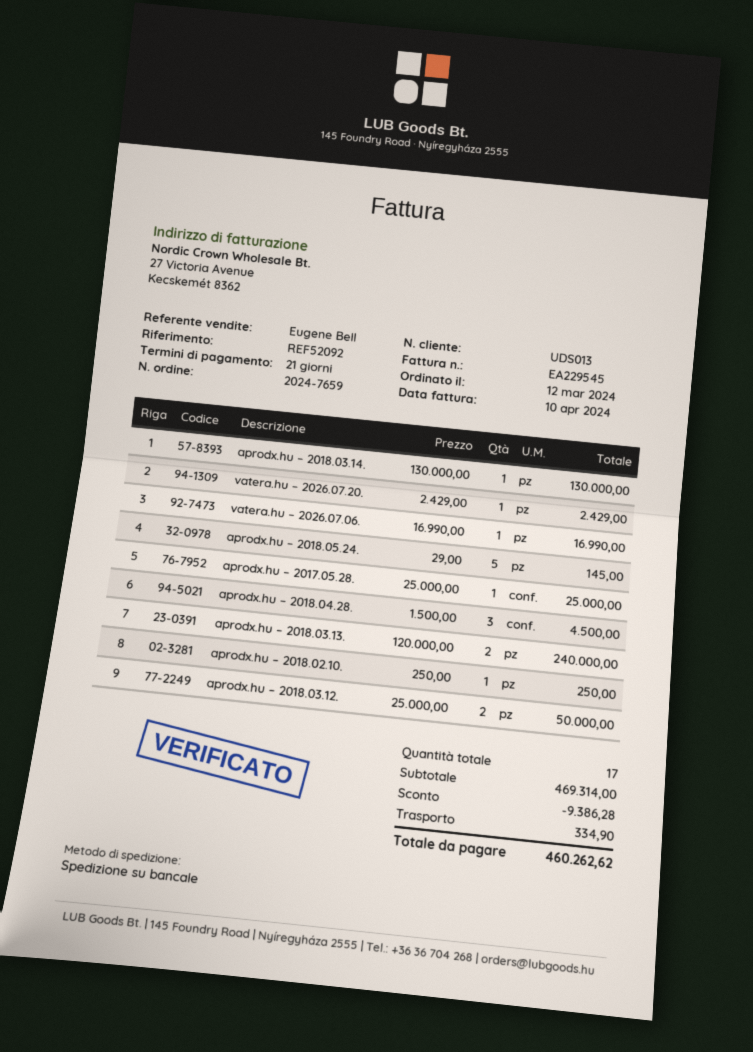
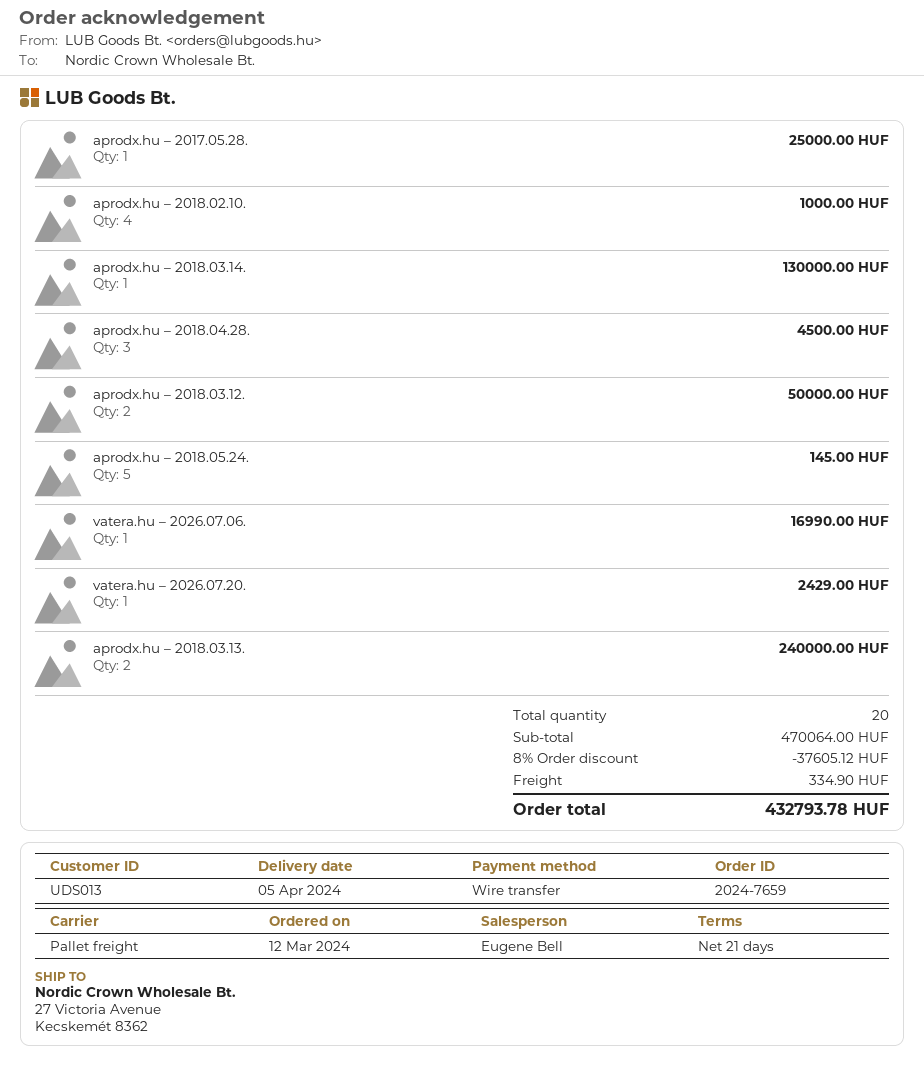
aprodx.hu – 2018.02.10.: 1 for 250.00 -> 4 for 1000.00
total quantity: 17 -> 20
subtotal: 469314.00 -> 470064.00
discount: 9386.28 -> 37605.12
total: 460262.62 -> 432793.78

